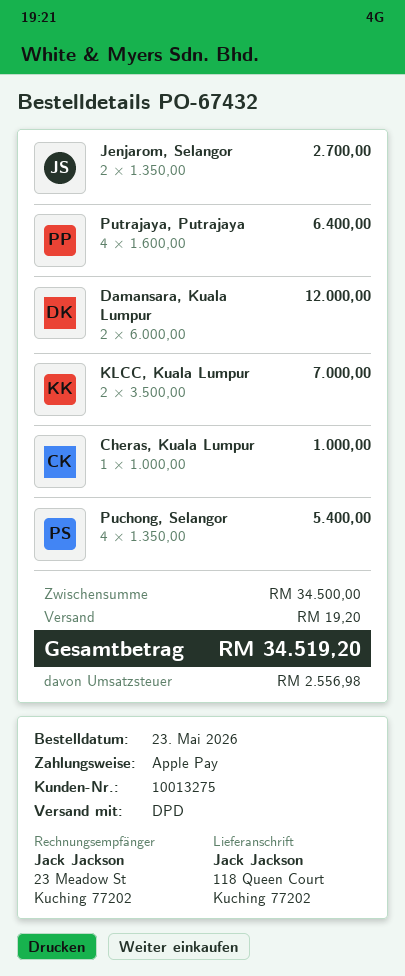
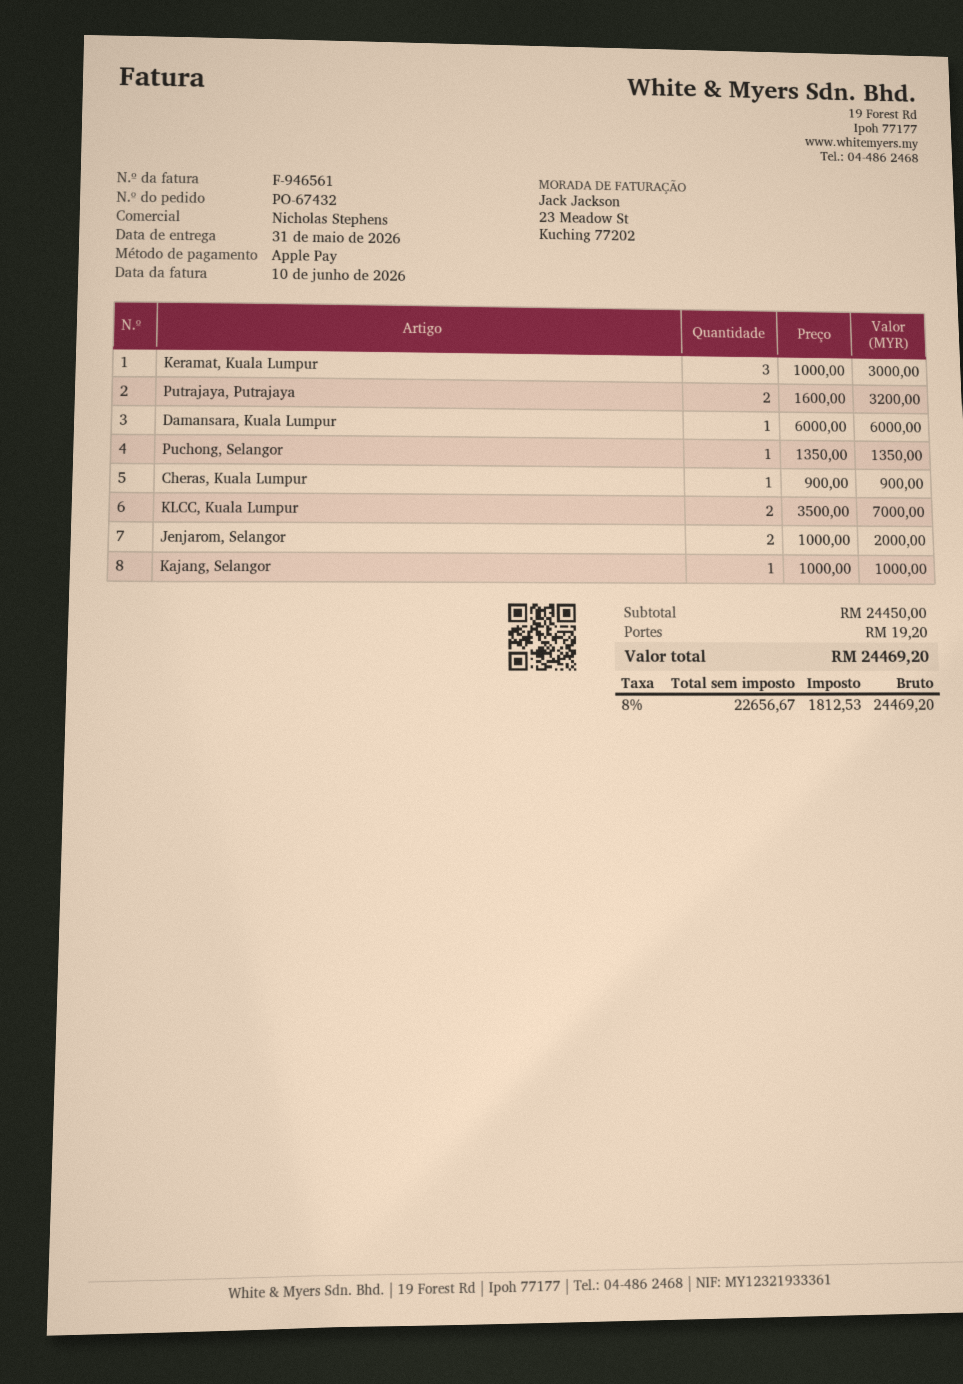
Jenjarom, Selangor: 2 x 1350.00 = 2700.00 -> 2 x 1000.00 = 2000.00
Putrajaya, Putrajaya: 4 x 1600.00 = 6400.00 -> 2 x 1600.00 = 3200.00
Damansara, Kuala Lumpur: 2 x 6000.00 = 12000.00 -> 1 x 6000.00 = 6000.00
Cheras, Kuala Lumpur: 1 x 1000.00 = 1000.00 -> 1 x 900.00 = 900.00
Puchong, Selangor: 4 x 1350.00 = 5400.00 -> 1 x 1350.00 = 1350.00
Keramat, Kuala Lumpur: none -> 3 x 1000.00 = 3000.00
Kajang, Selangor: none -> 1 x 1000.00 = 1000.00
subtotal: 34500.00 -> 24450.00
tax: 2556.98 -> 1812.53
total: 34519.20 -> 24469.20

